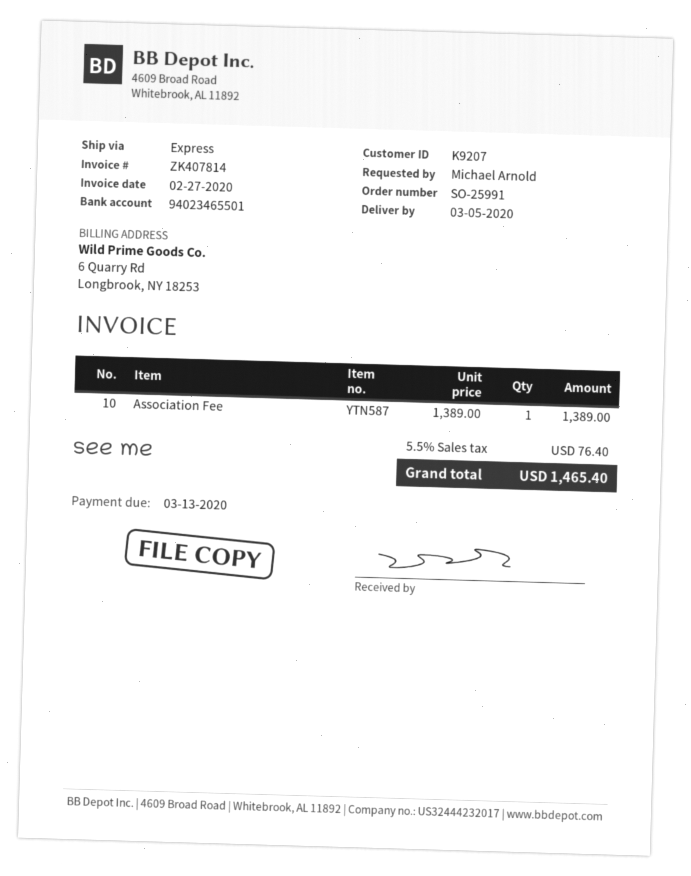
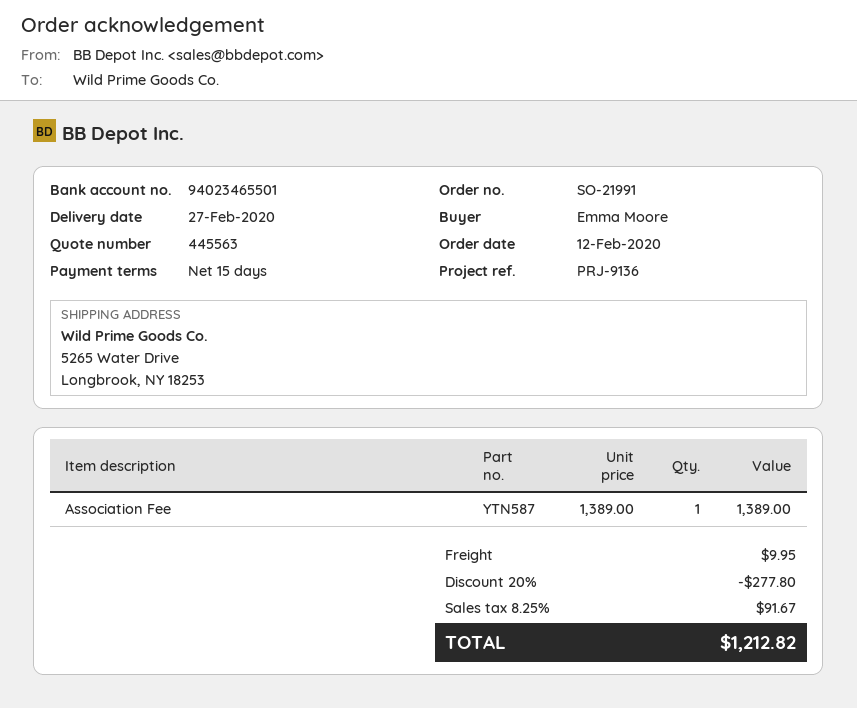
order number: SO-25991 -> SO-21991
delivery date: 2020-03-05 -> 2020-02-27
ordered by: Michael Arnold -> Emma Moore
discount: none -> 20% = 277.80
shipping: none -> 9.95
tax: 5.5% = 76.40 -> 8.25% = 91.67
total: 1465.40 -> 1212.82

